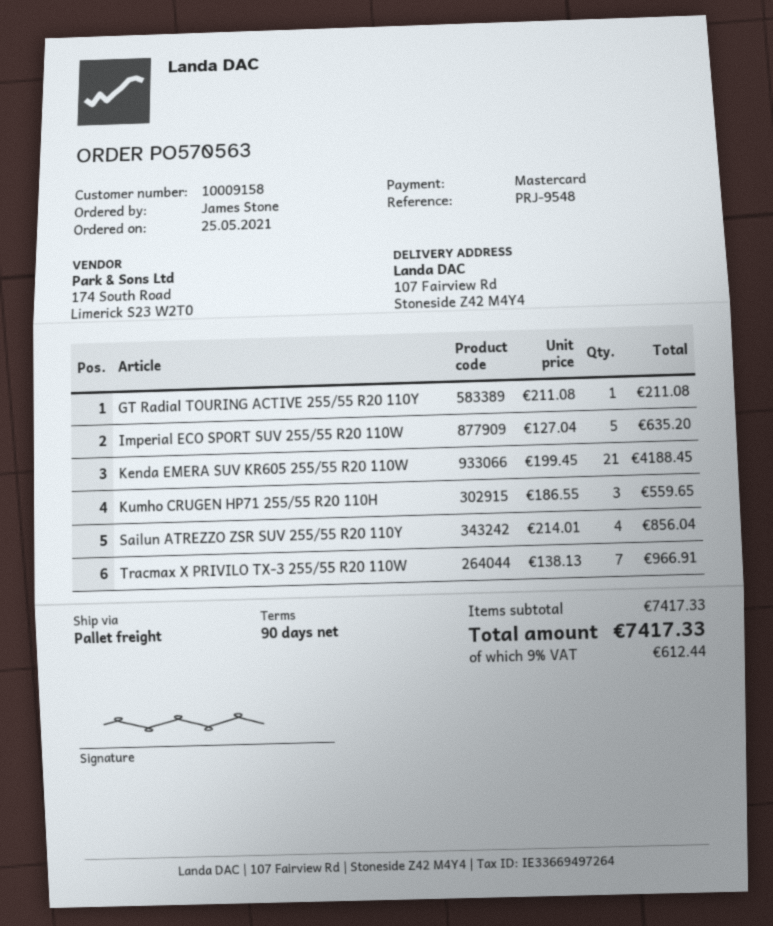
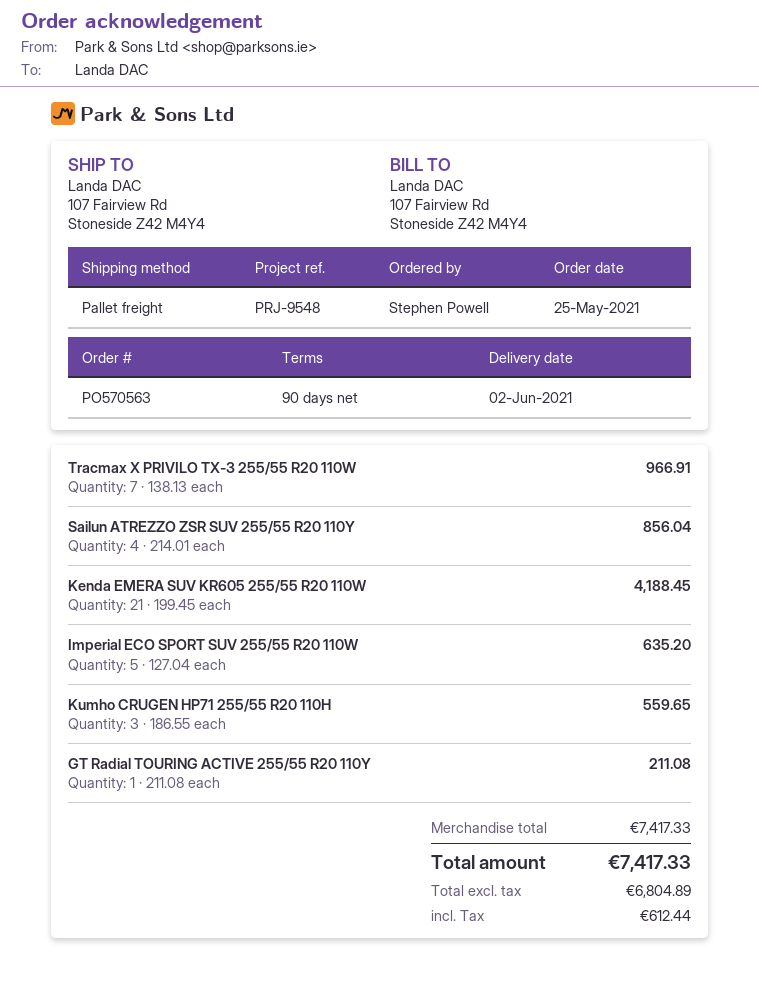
ordered by: James Stone -> Stephen Powell

